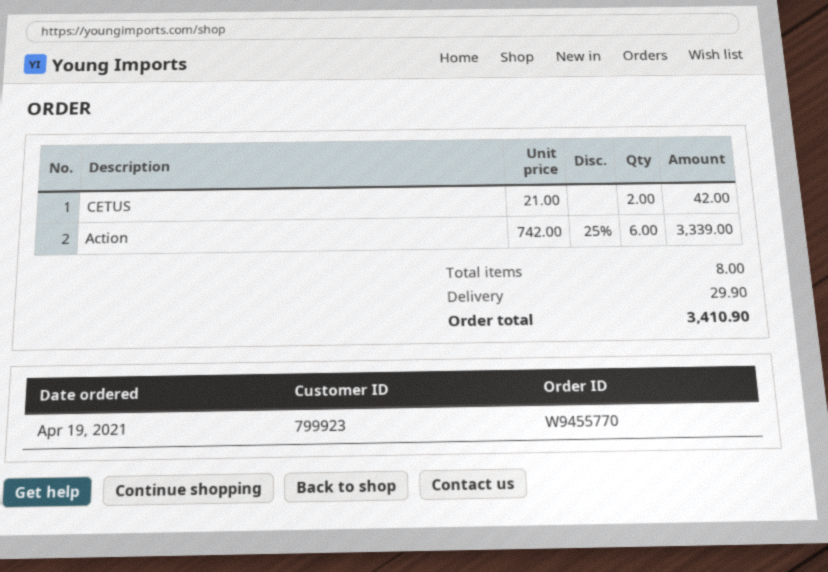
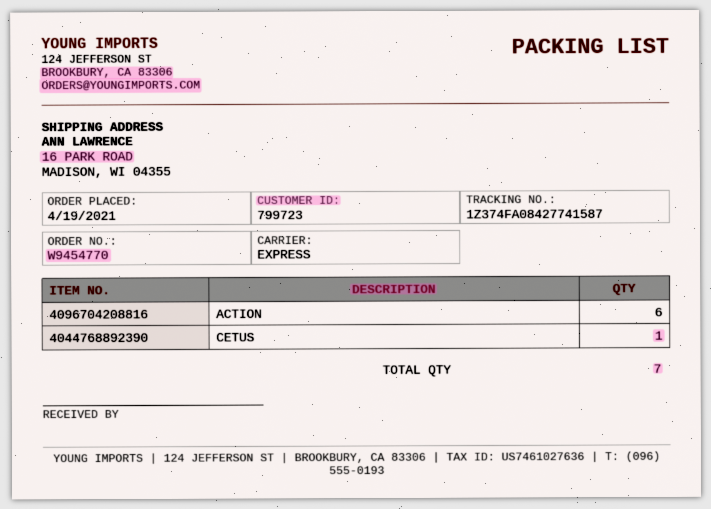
order number: W9455770 -> W9454770
customer number: 799923 -> 799723
CETUS: 2 -> 1
total quantity: 8 -> 7

